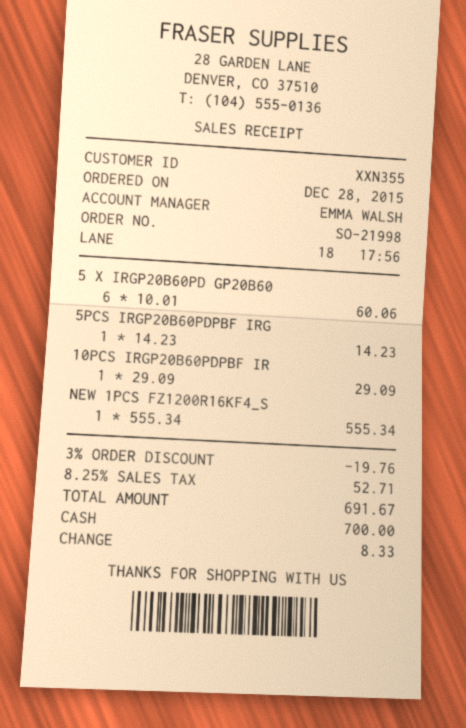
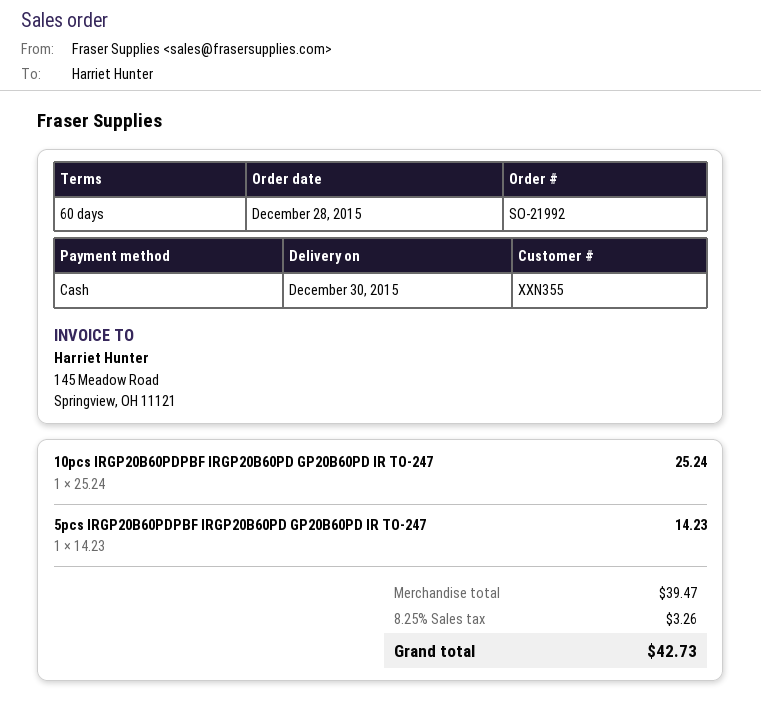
order number: SO-21998 -> SO-21992
5 X IRGP20B60PD GP20B60: 6 x 10.01 = 60.06 -> none
10PCS IRGP20B60PDPBF IR: 1 x 29.09 = 29.09 -> 1 x 25.24 = 25.24
NEW 1PCS FZ1200R16KF4_S: 1 x 555.34 = 555.34 -> none
discount: 3% = 19.76 -> none
tax: 8.25% = 52.71 -> 8.25% = 3.26
total: 691.67 -> 42.73

